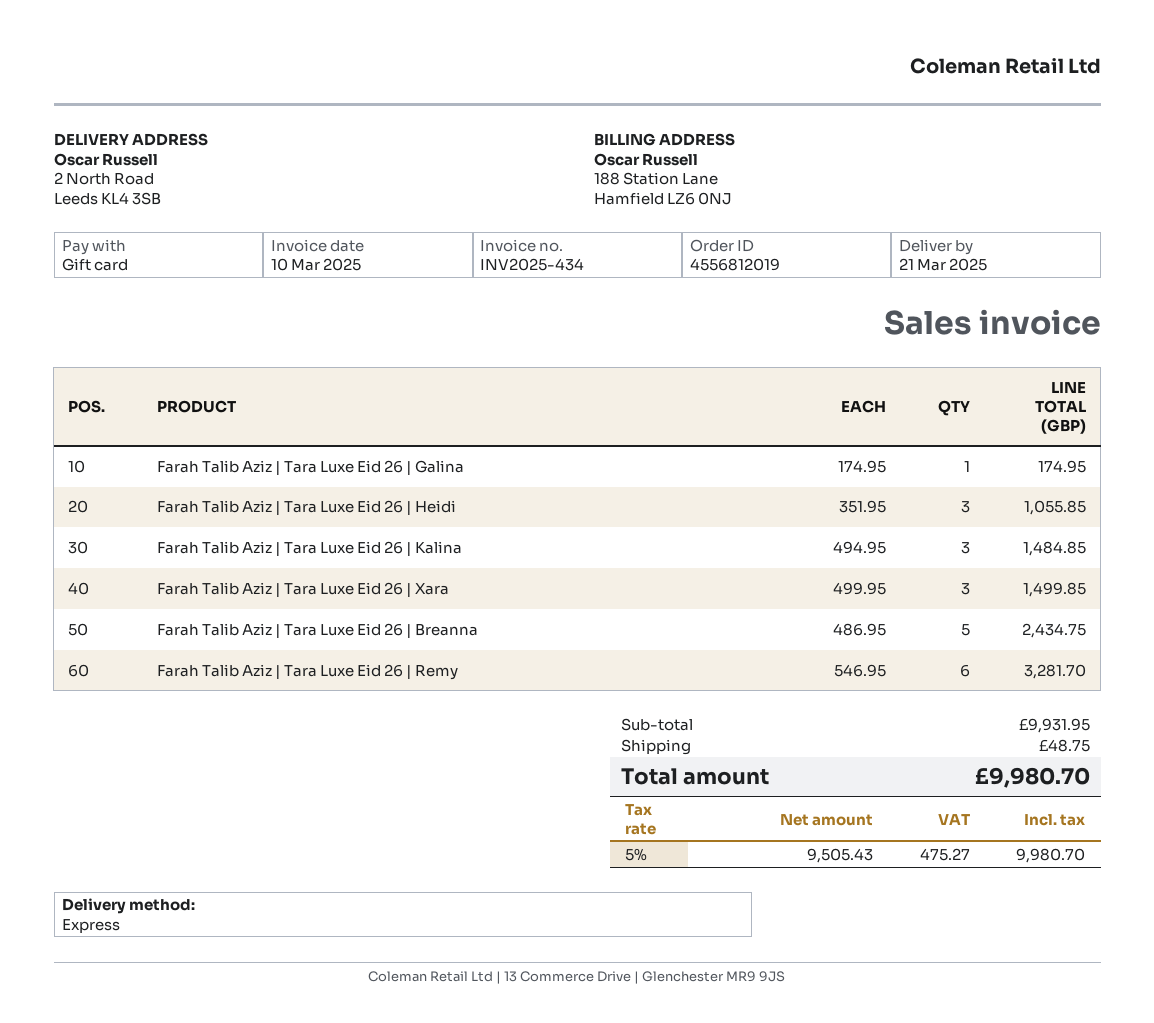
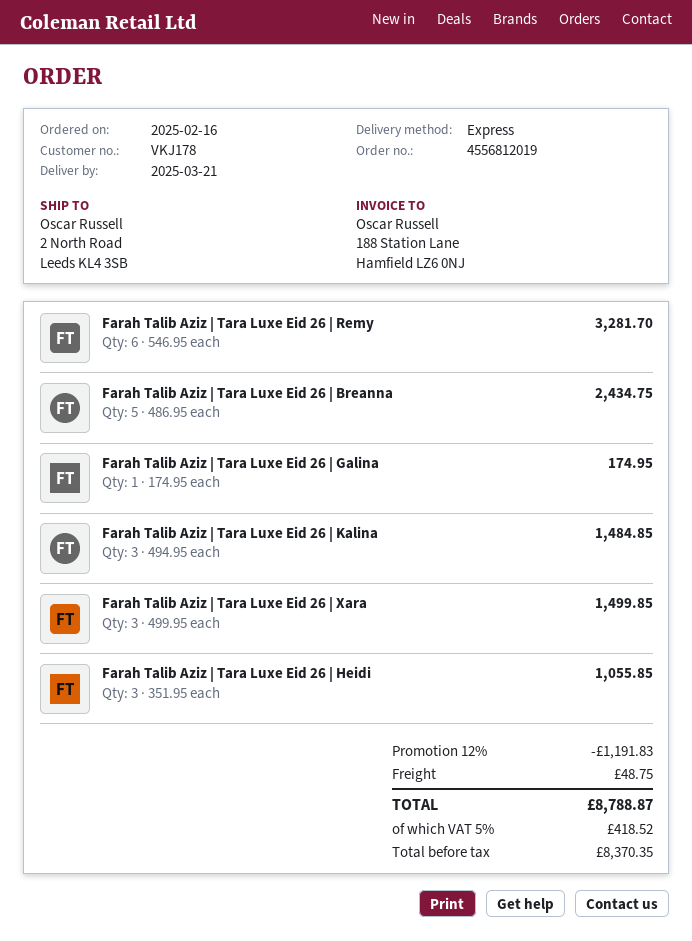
discount: none -> 12% = 1191.83
net: 9505.43 -> 8370.35
tax: 5% = 475.27 -> 5% = 418.52
total: 9980.70 -> 8788.87

